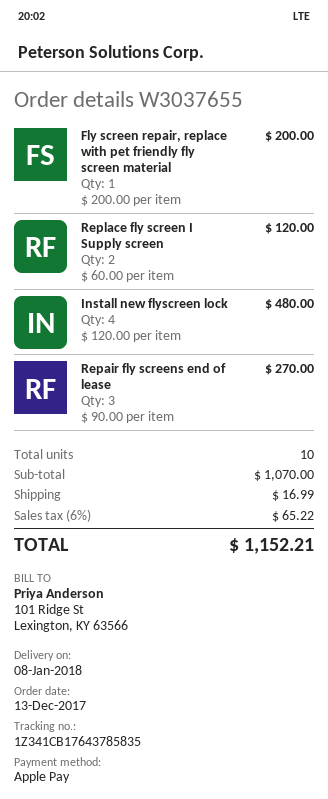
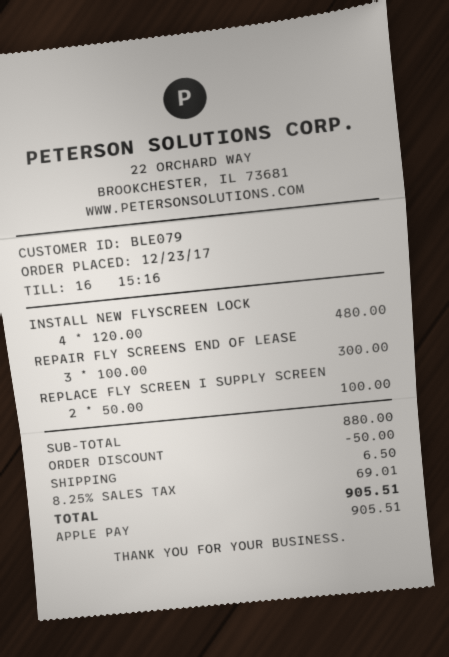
order date: 2017-12-13 -> 2017-12-23
Fly screen repair, replace with pet friendly fly screen material: 1 x 200.00 = 200.00 -> none
Replace fly screen I Supply screen: 2 x 60.00 = 120.00 -> 2 x 50.00 = 100.00
Repair fly screens end of lease: 3 x 90.00 = 270.00 -> 3 x 100.00 = 300.00
subtotal: 1070.00 -> 880.00
discount: none -> 50.00
shipping: 16.99 -> 6.50
tax: 6% = 65.22 -> 8.25% = 69.01
total: 1152.21 -> 905.51

